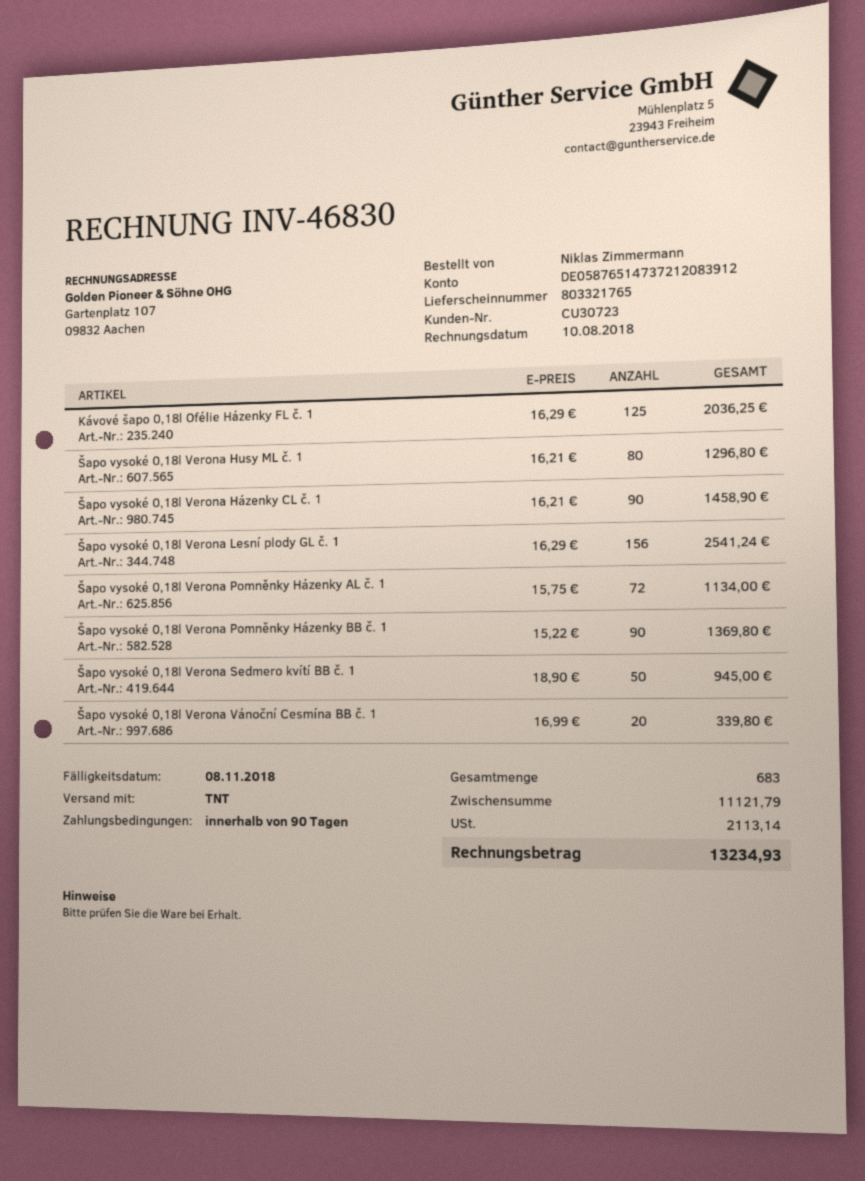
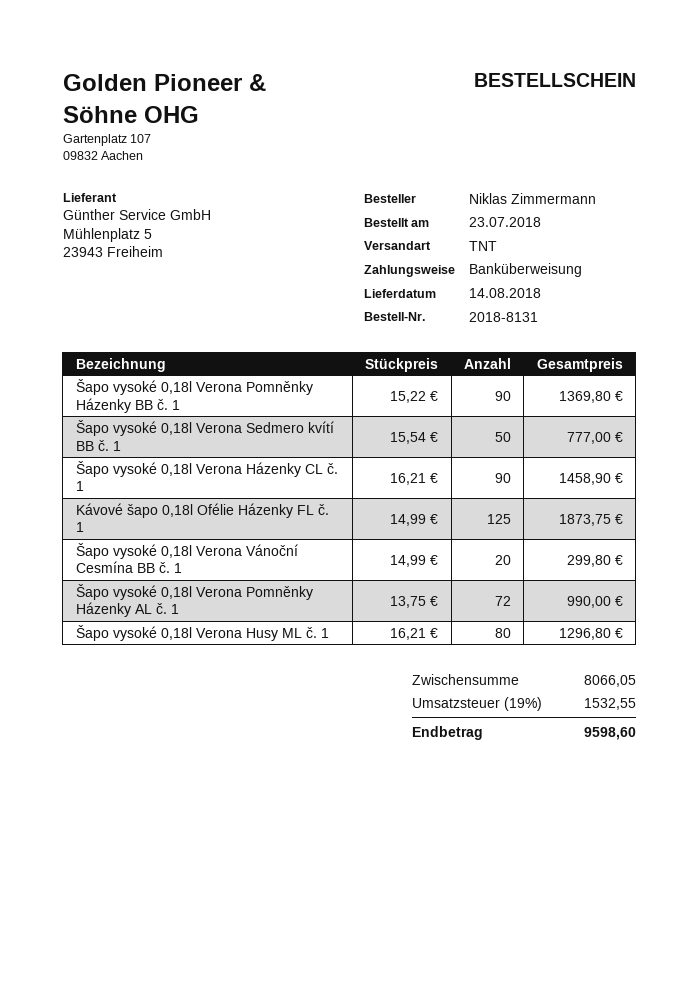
Kávové šapo 0,18l Ofélie Házenky FL č. 1: 125 x 16.29 = 2036.25 -> 125 x 14.99 = 1873.75
Šapo vysoké 0,18l Verona Lesní plody GL č. 1: 156 x 16.29 = 2541.24 -> none
Šapo vysoké 0,18l Verona Pomněnky Házenky AL č. 1: 72 x 15.75 = 1134.00 -> 72 x 13.75 = 990.00
Šapo vysoké 0,18l Verona Sedmero kvítí BB č. 1: 50 x 18.90 = 945.00 -> 50 x 15.54 = 777.00
Šapo vysoké 0,18l Verona Vánoční Cesmína BB č. 1: 20 x 16.99 = 339.80 -> 20 x 14.99 = 299.80
subtotal: 11121.79 -> 8066.05
tax: 2113.14 -> 1532.55
total: 13234.93 -> 9598.60

